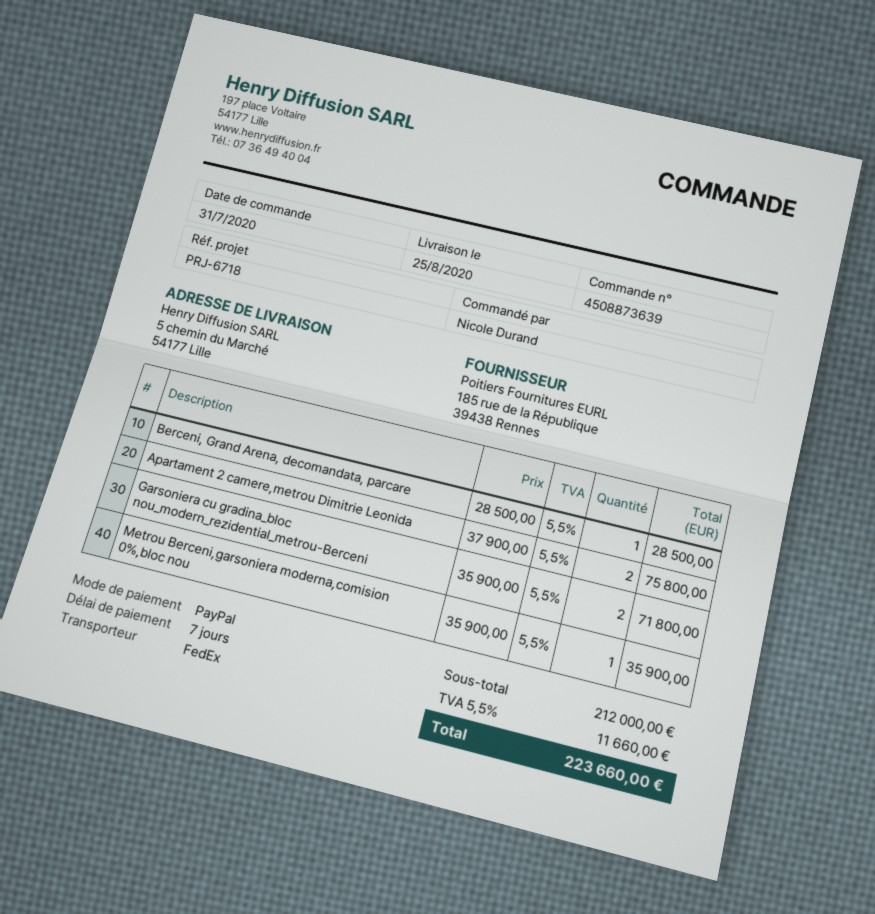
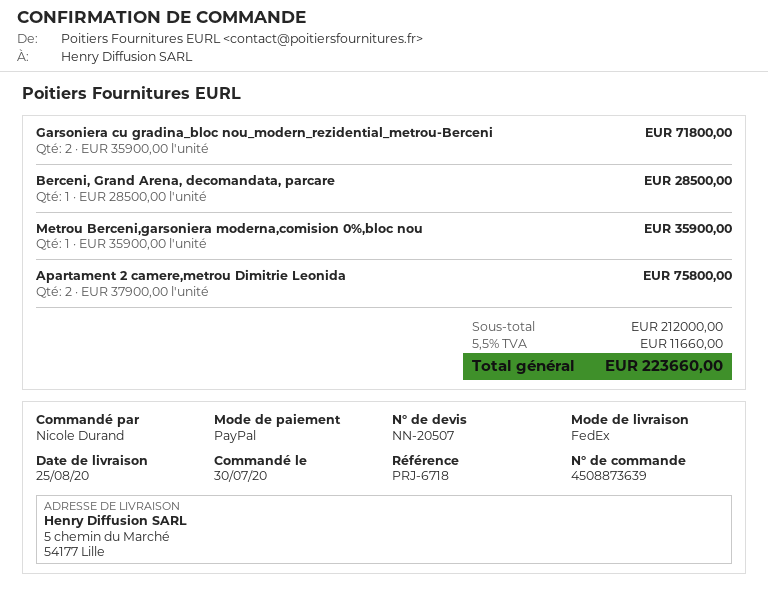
order date: 2020-07-31 -> 2020-07-30

